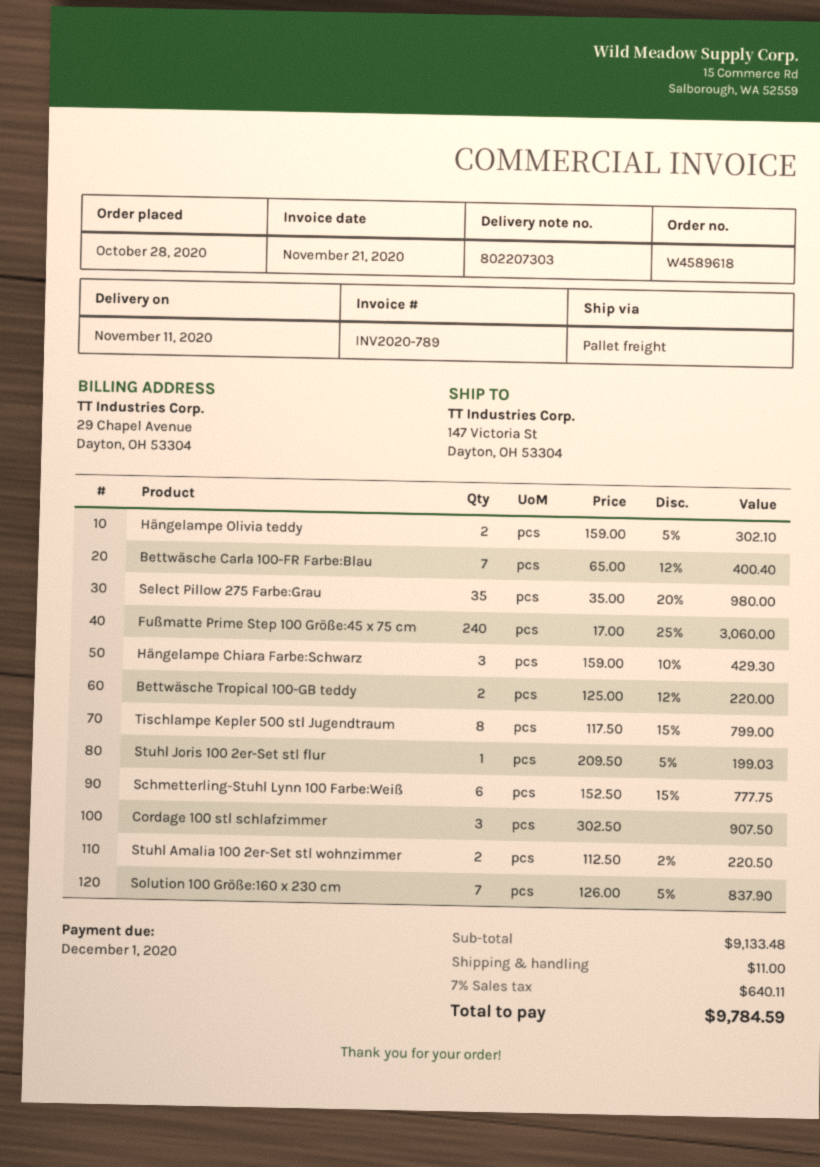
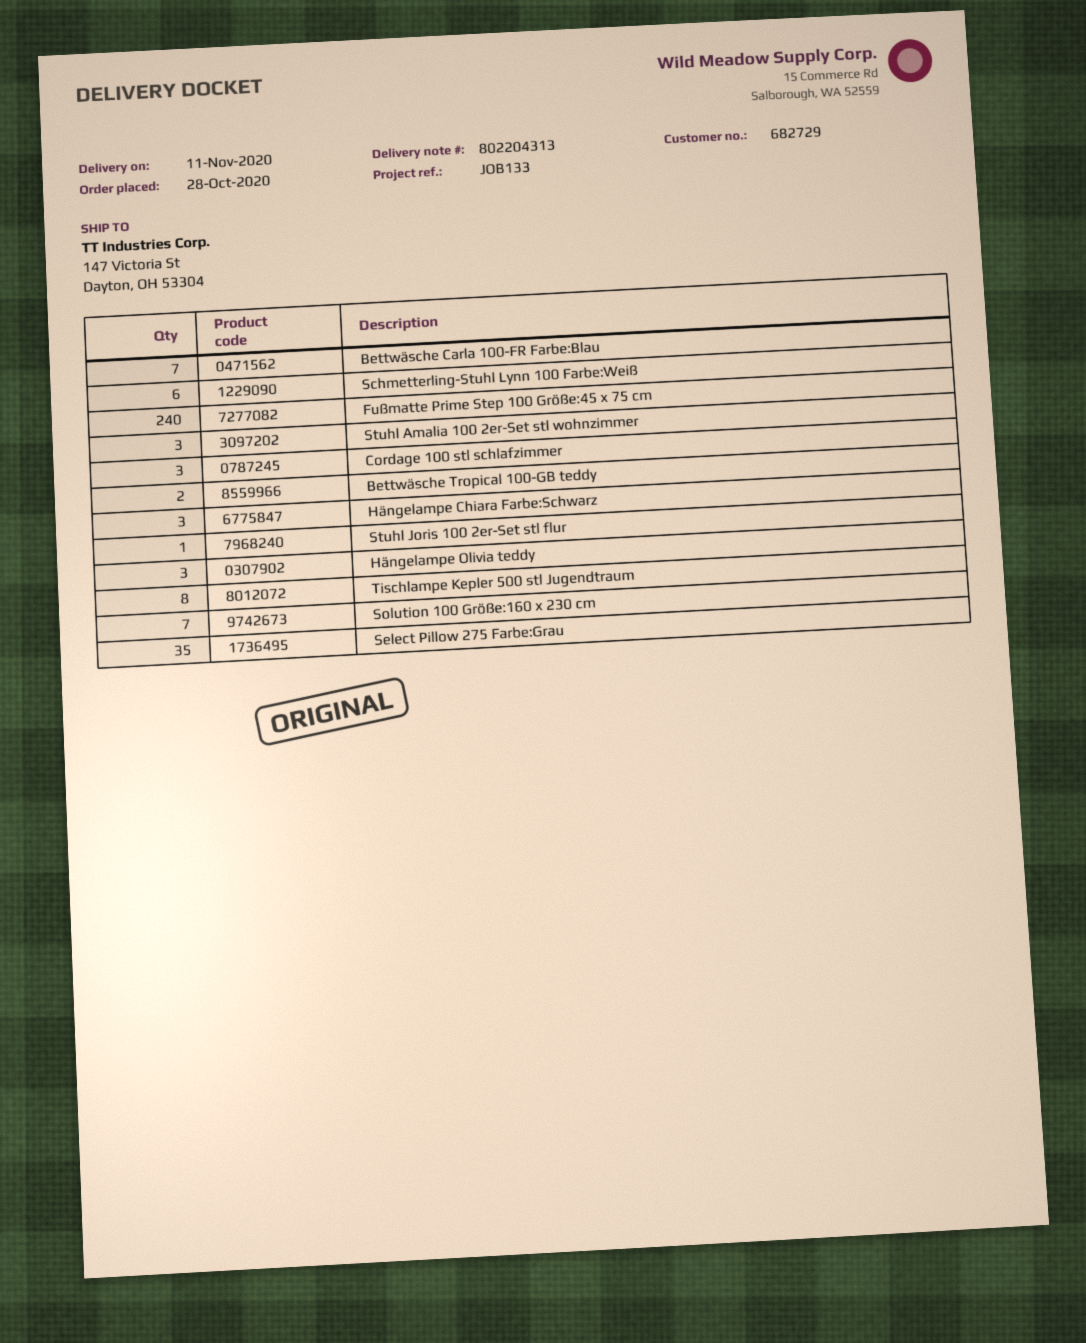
delivery note number: 802207303 -> 802204313
Hängelampe Olivia teddy: 2 -> 3
Stuhl Amalia 100 2er-Set stl wohnzimmer: 2 -> 3

